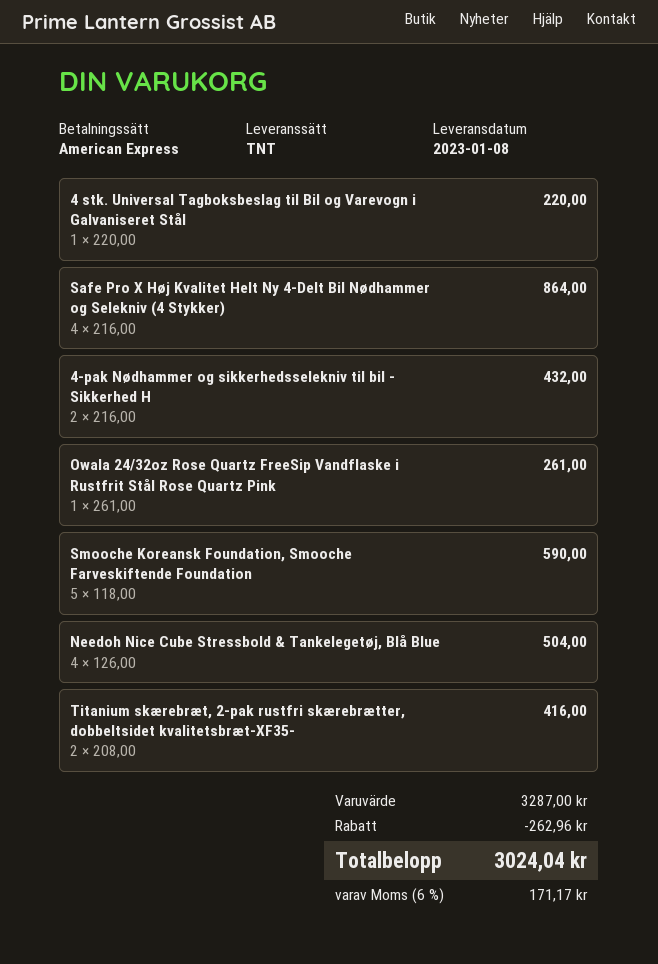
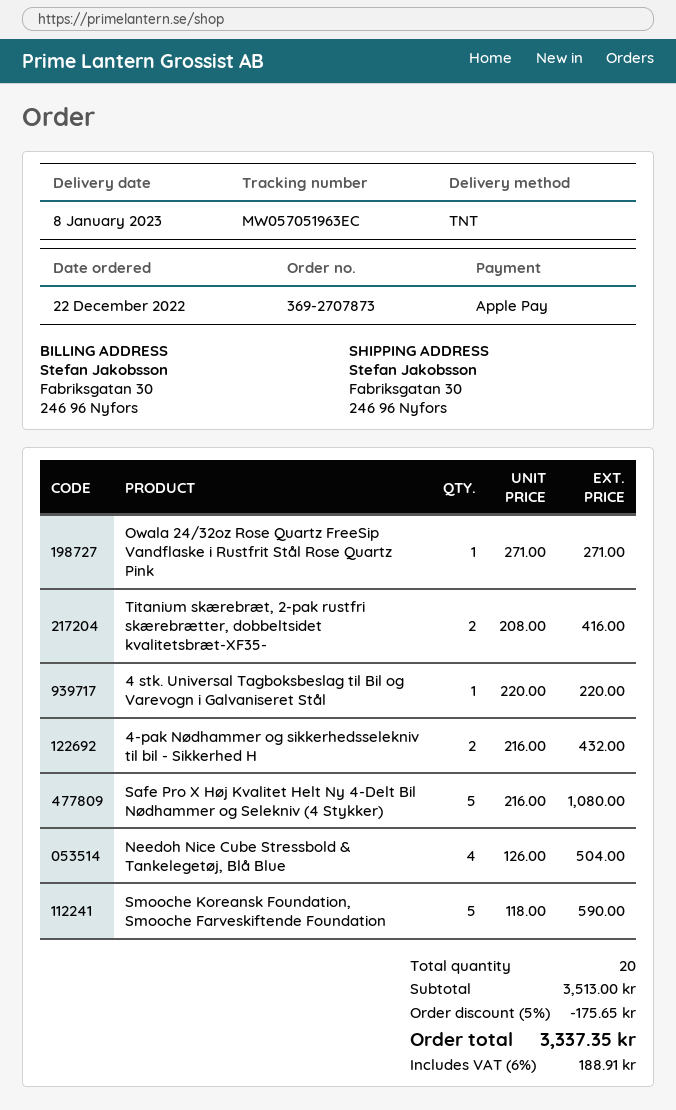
payment method: American Express -> Apple Pay
Safe Pro X Høj Kvalitet Helt Ny 4-Delt Bil Nødhammer og Selekniv (4 Stykker): 4 x 216.00 = 864.00 -> 5 x 216.00 = 1080.00
Owala 24/32oz Rose Quartz FreeSip Vandflaske i Rustfrit Stål Rose Quartz Pink: 1 x 261.00 = 261.00 -> 1 x 271.00 = 271.00
subtotal: 3287.00 -> 3513.00
discount: 262.96 -> 175.65
tax: 6% = 171.17 -> 6% = 188.91
total: 3024.04 -> 3337.35

